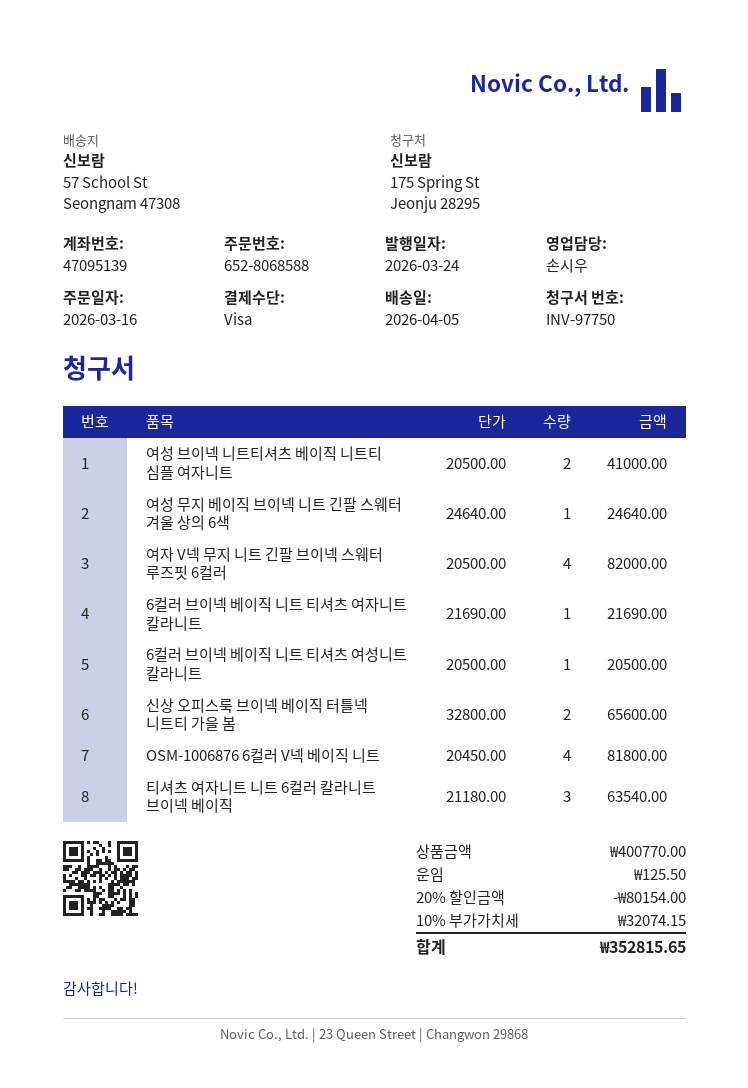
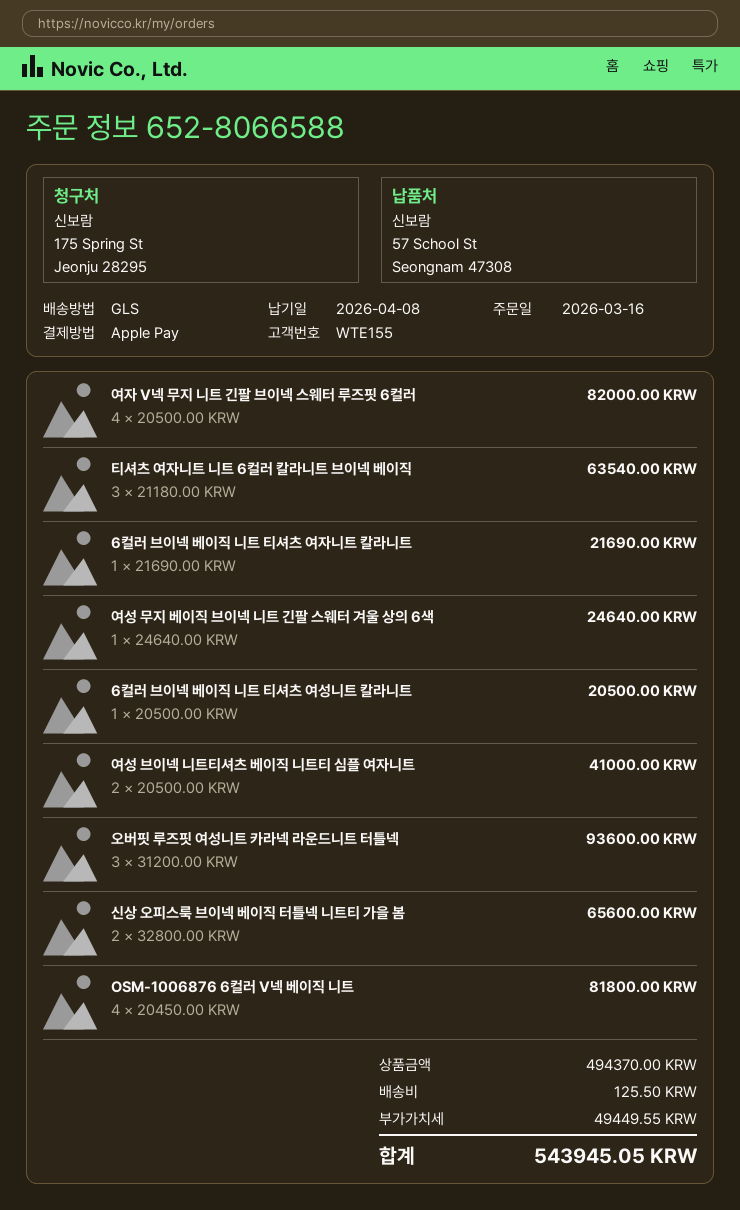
order number: 652-8068588 -> 652-8066588
delivery date: 2026-04-05 -> 2026-04-08
payment method: Visa -> Apple Pay
오버핏 루즈핏 여성니트 카라넥 라운드니트 터틀넥: none -> 3 x 31200.00 = 93600.00
subtotal: 400770.00 -> 494370.00
discount: 20% = 80154.00 -> none
tax: 32074.15 -> 49449.55
total: 352815.65 -> 543945.05

